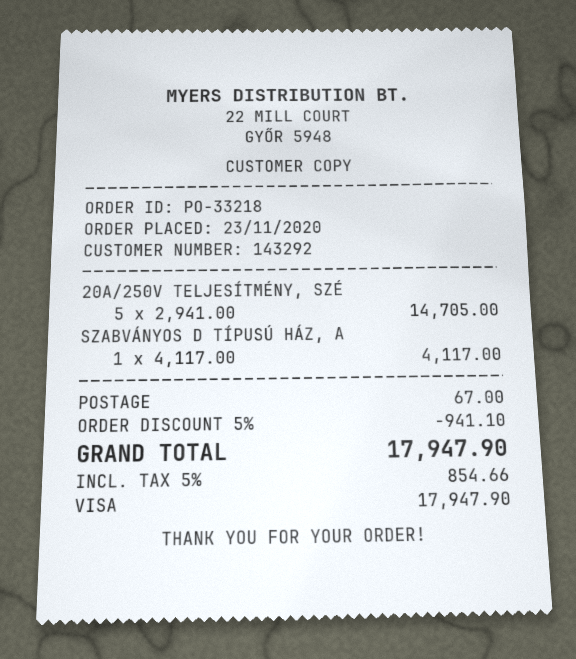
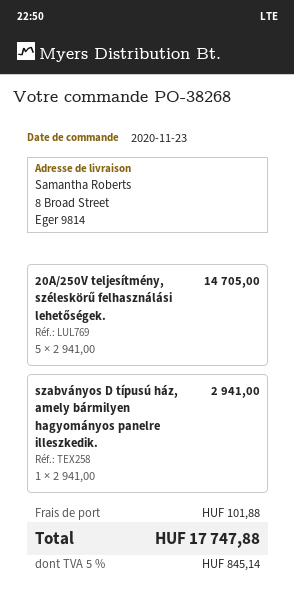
order number: PO-33218 -> PO-38268
SZABVÁNYOS D TÍPUSÚ HÁZ, A: 1 x 4117.00 = 4117.00 -> 1 x 2941.00 = 2941.00
discount: 5% = 941.10 -> none
shipping: 67.00 -> 101.88
tax: 5% = 854.66 -> 5% = 845.14
total: 17947.90 -> 17747.88

